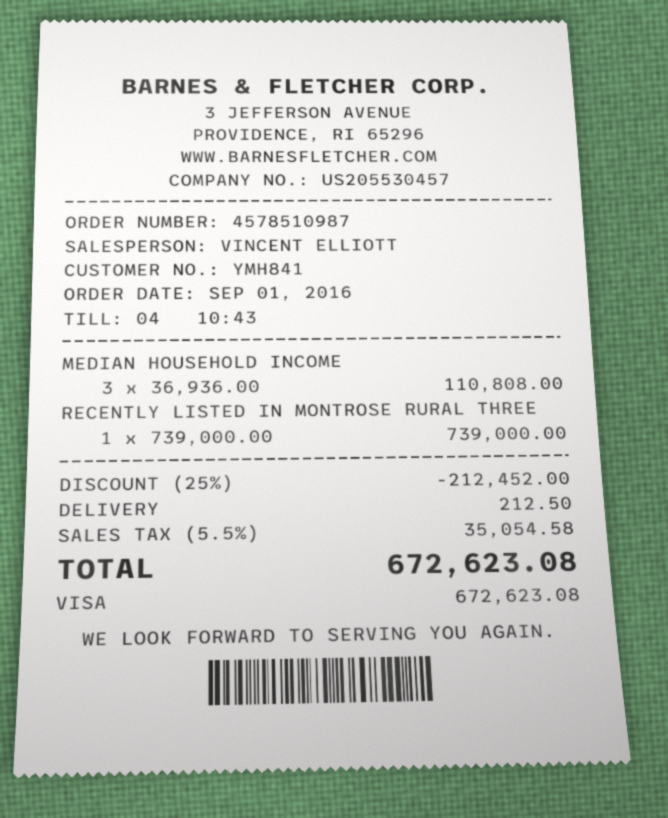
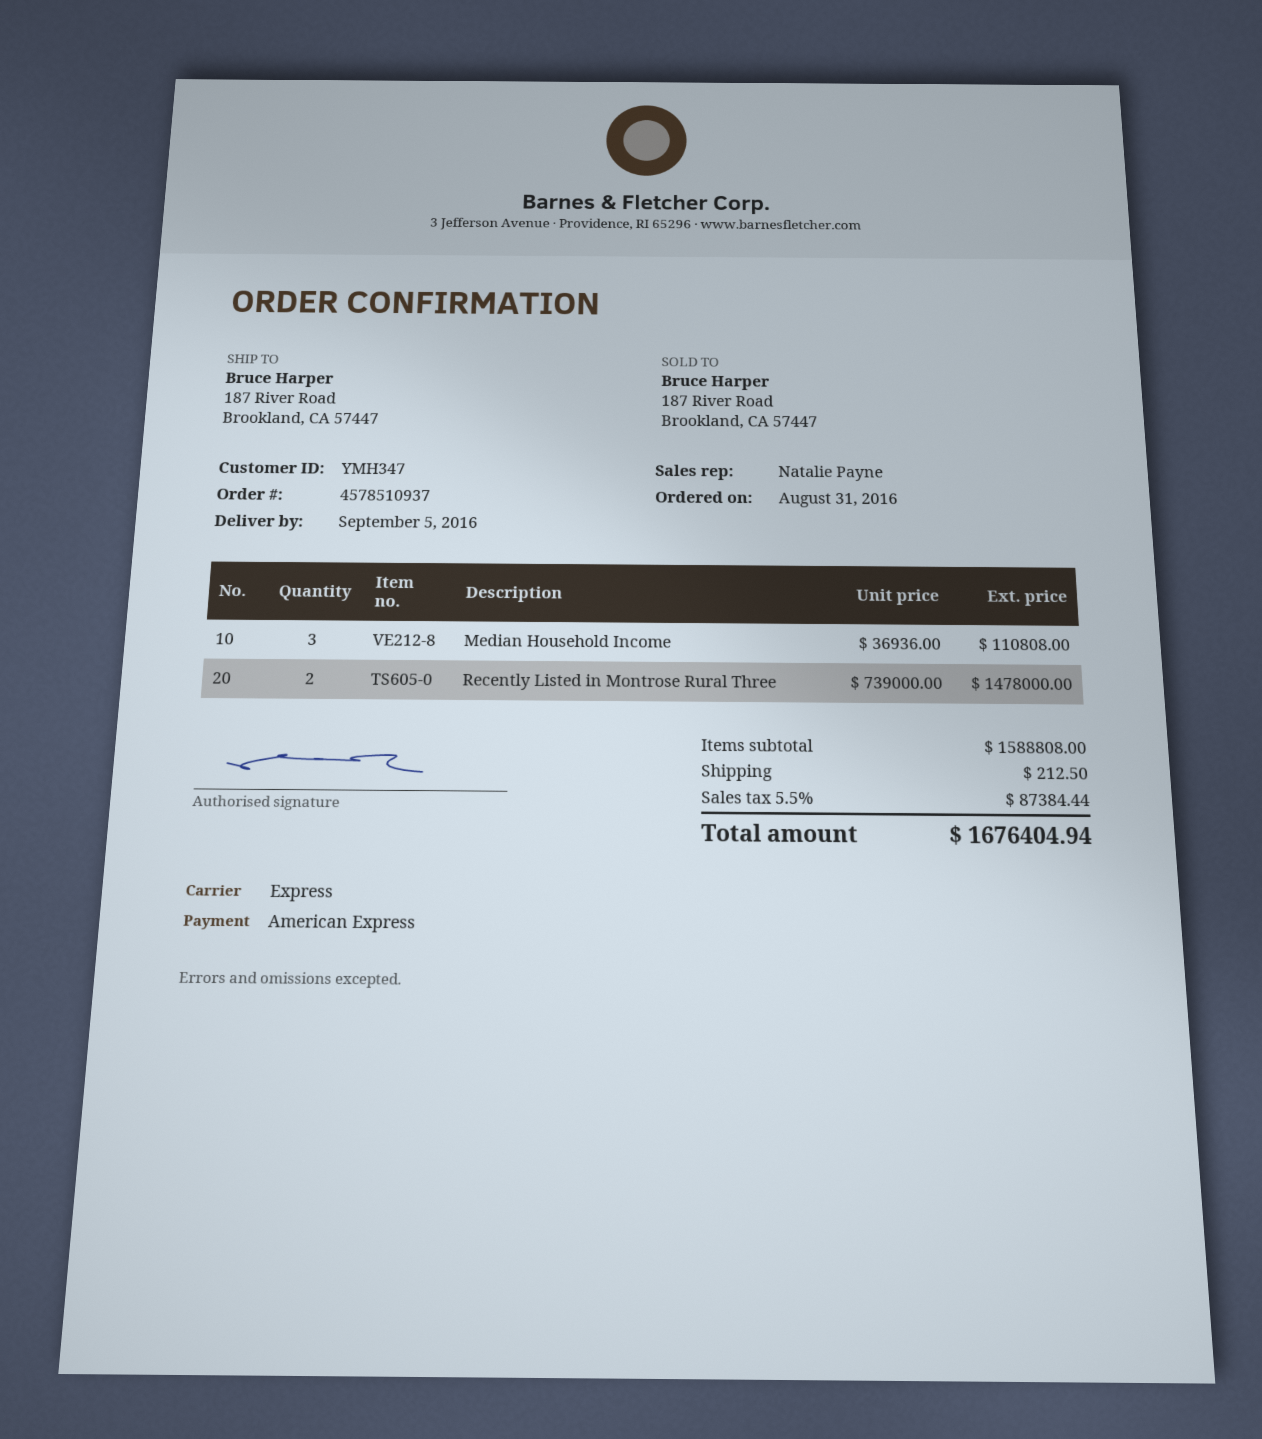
order number: 4578510987 -> 4578510937
order date: 2016-09-01 -> 2016-08-31
customer number: YMH841 -> YMH347
sales rep: VINCENT ELLIOTT -> Natalie Payne
payment method: Visa -> American Express
RECENTLY LISTED IN MONTROSE RURAL THREE: 1 x 739000.00 = 739000.00 -> 2 x 739000.00 = 1478000.00
discount: 25% = 212452.00 -> none
tax: 5.5% = 35054.58 -> 5.5% = 87384.44
total: 672623.08 -> 1676404.94

